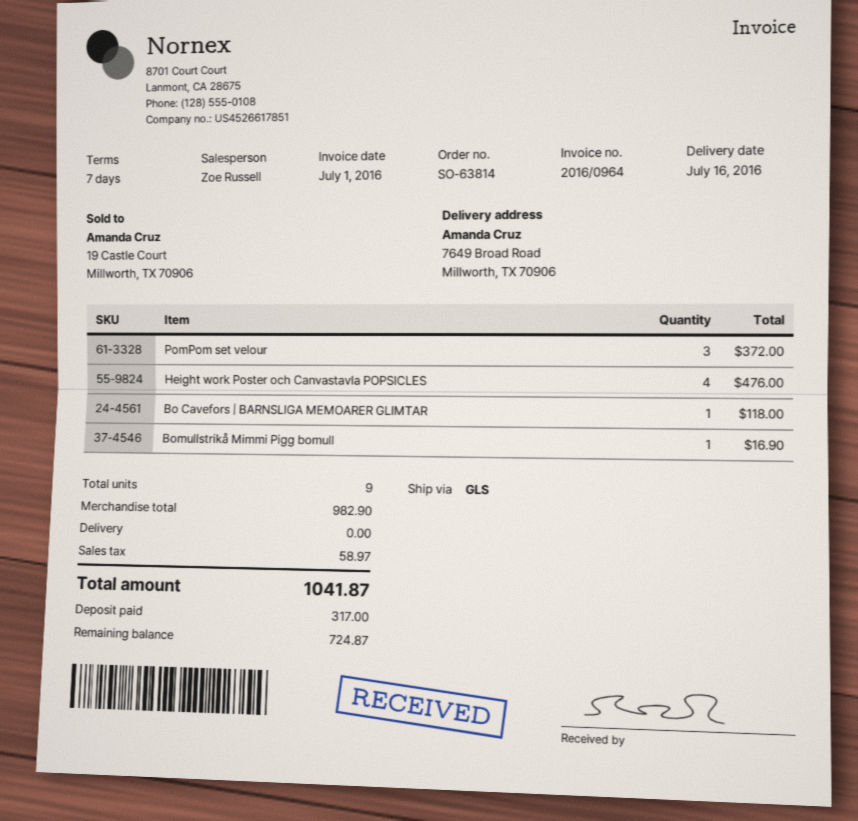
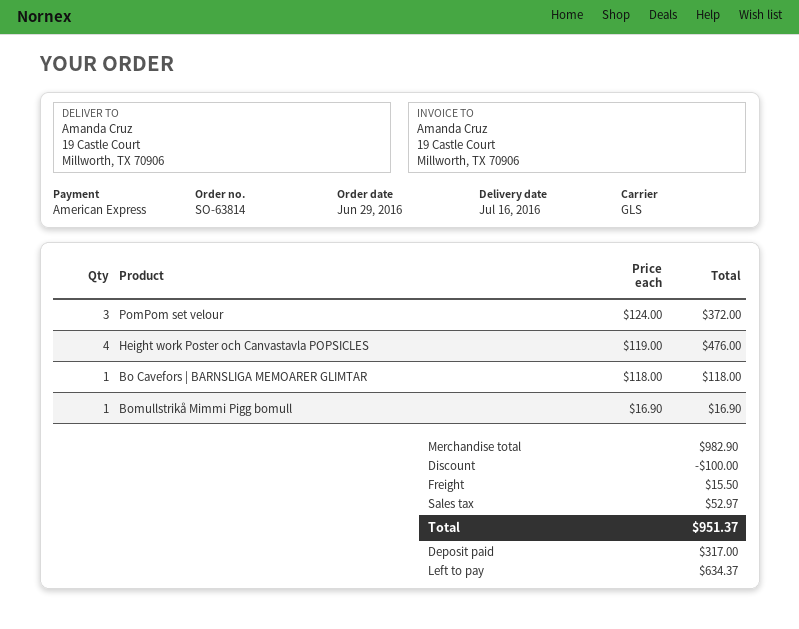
ship to: 7649 Broad Road, Millworth, TX 70906 -> 19 Castle Court, Millworth, TX 70906
discount: none -> 100.00
shipping: 0.00 -> 15.50
tax: 58.97 -> 52.97
total: 1041.87 -> 951.37
balance: 724.87 -> 634.37

